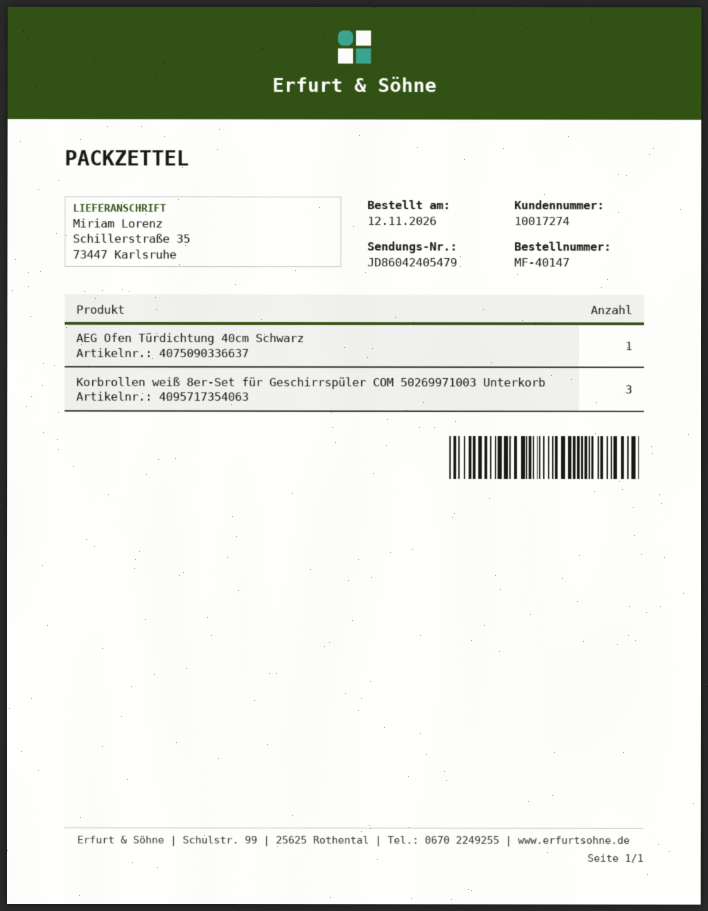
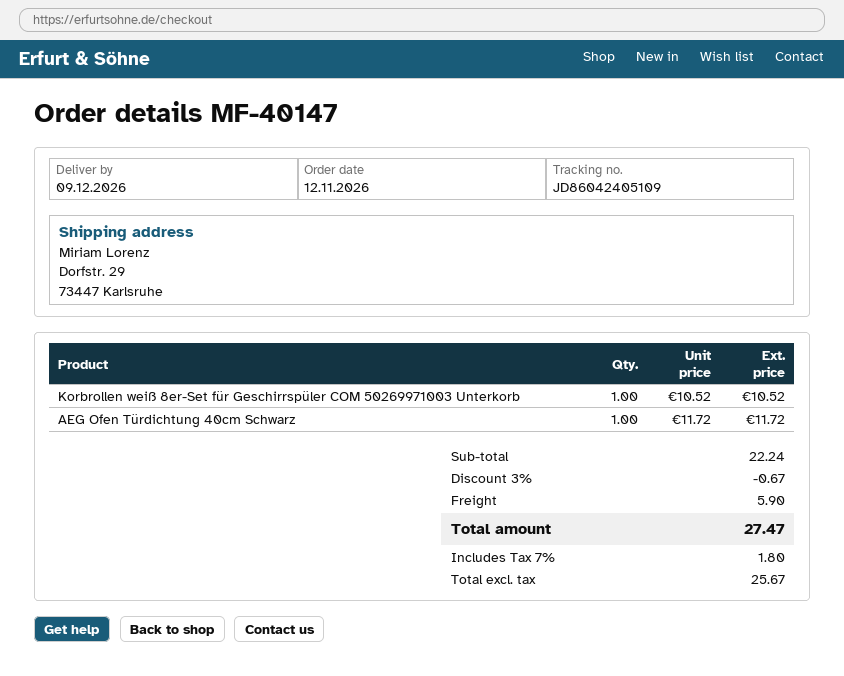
tracking number: JD86042405479 -> JD86042405109
ship to: Schillerstraße 35, 73447 Karlsruhe -> Dorfstr. 29, 73447 Karlsruhe
Korbrollen weiß 8er-Set für Geschirrspüler COM 50269971003 Unterkorb: 3 -> 1

